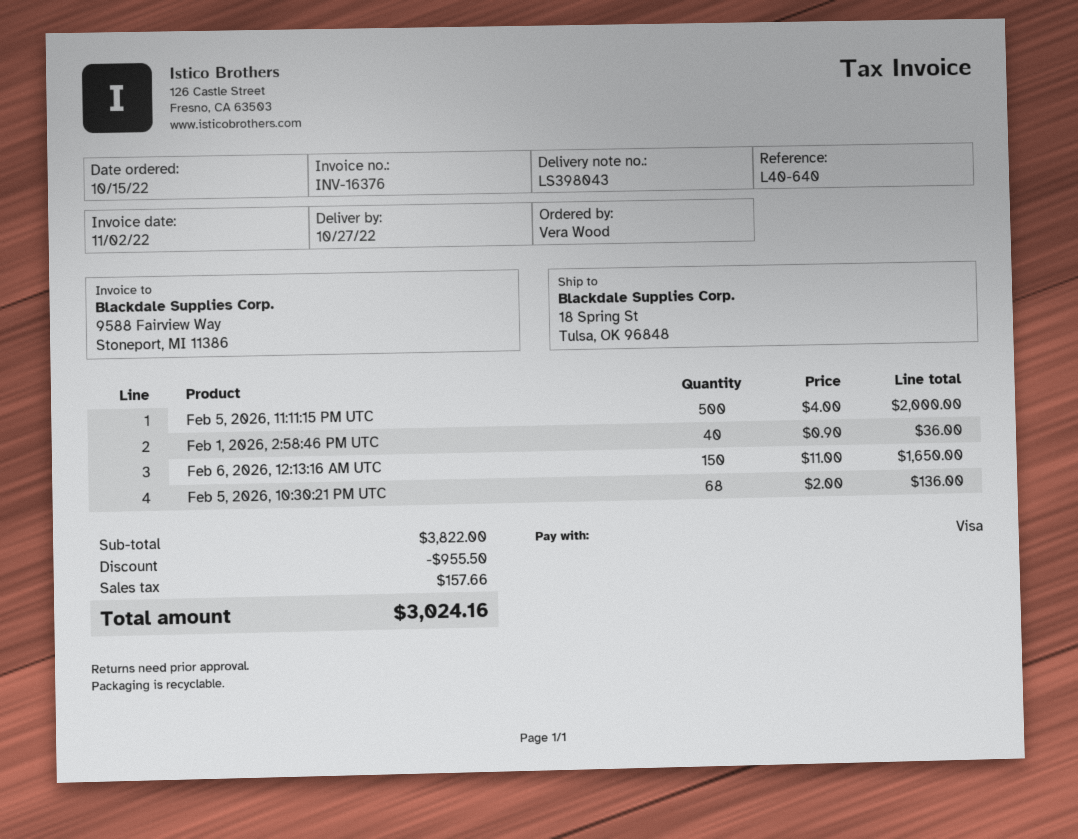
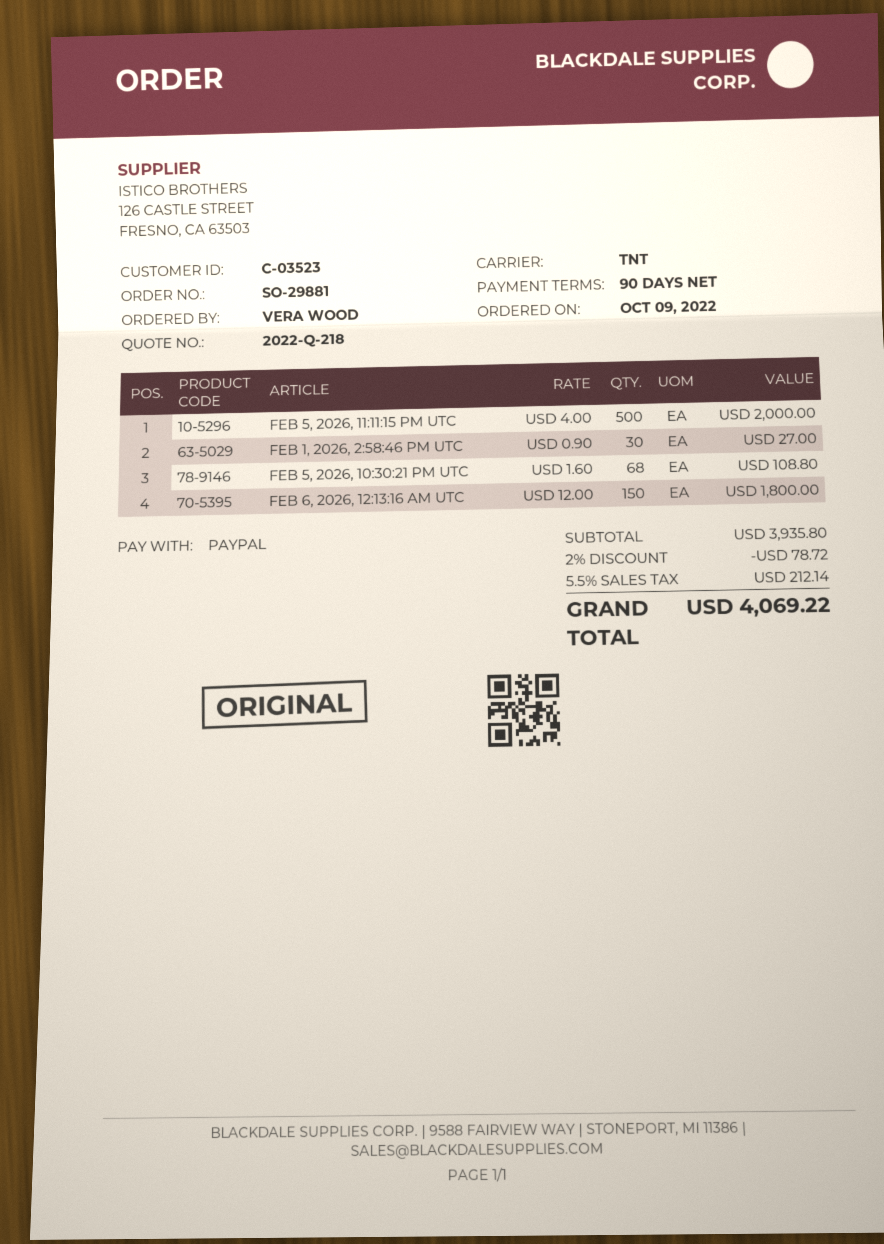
order date: 2022-10-15 -> 2022-10-09
payment method: Visa -> PayPal
Feb 1, 2026, 2:58:46 PM UTC: 40 x 0.90 = 36.00 -> 30 x 0.90 = 27.00
Feb 6, 2026, 12:13:16 AM UTC: 150 x 11.00 = 1650.00 -> 150 x 12.00 = 1800.00
Feb 5, 2026, 10:30:21 PM UTC: 68 x 2.00 = 136.00 -> 68 x 1.60 = 108.80
subtotal: 3822.00 -> 3935.80
discount: 955.50 -> 78.72
tax: 157.66 -> 212.14
total: 3024.16 -> 4069.22

